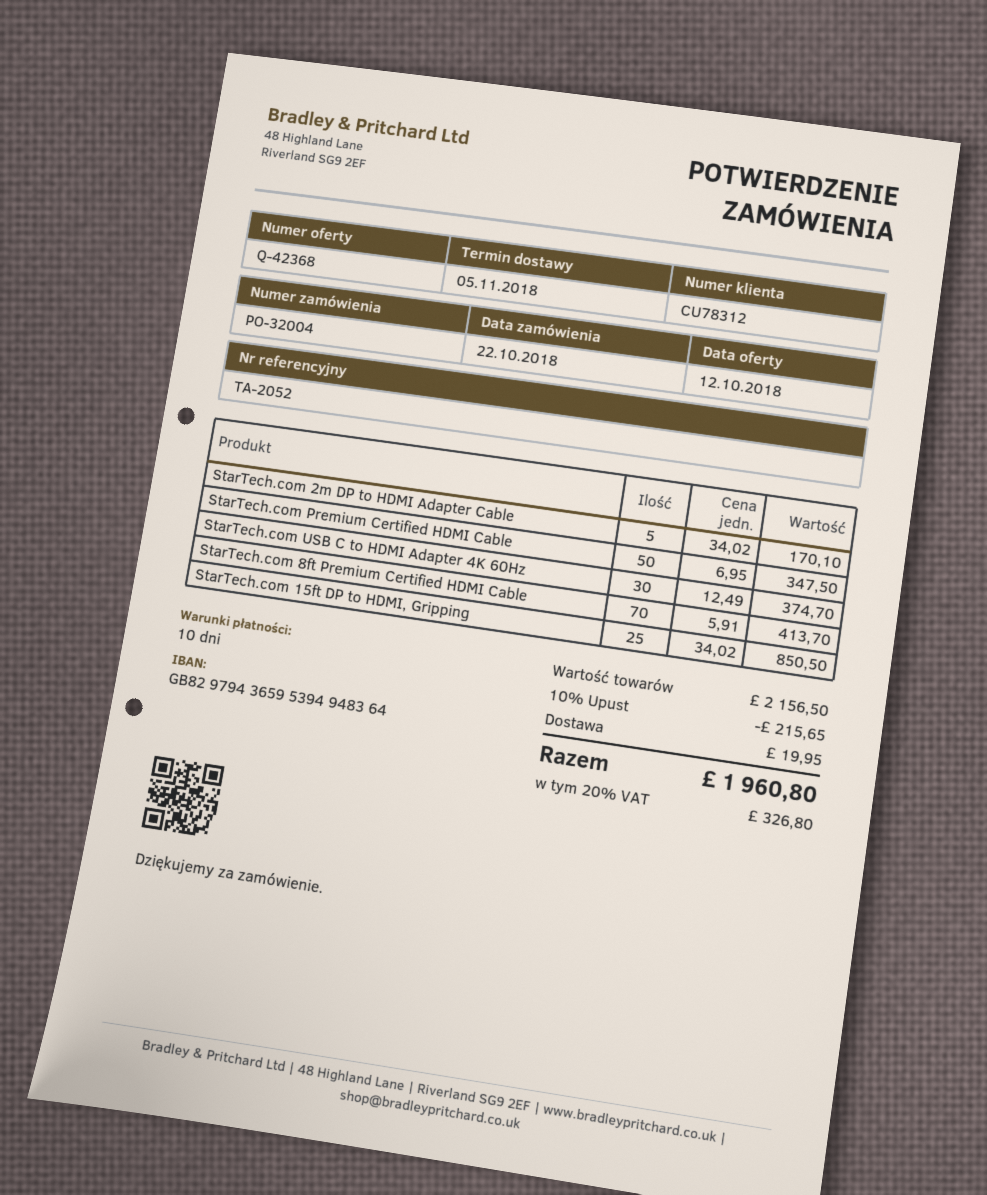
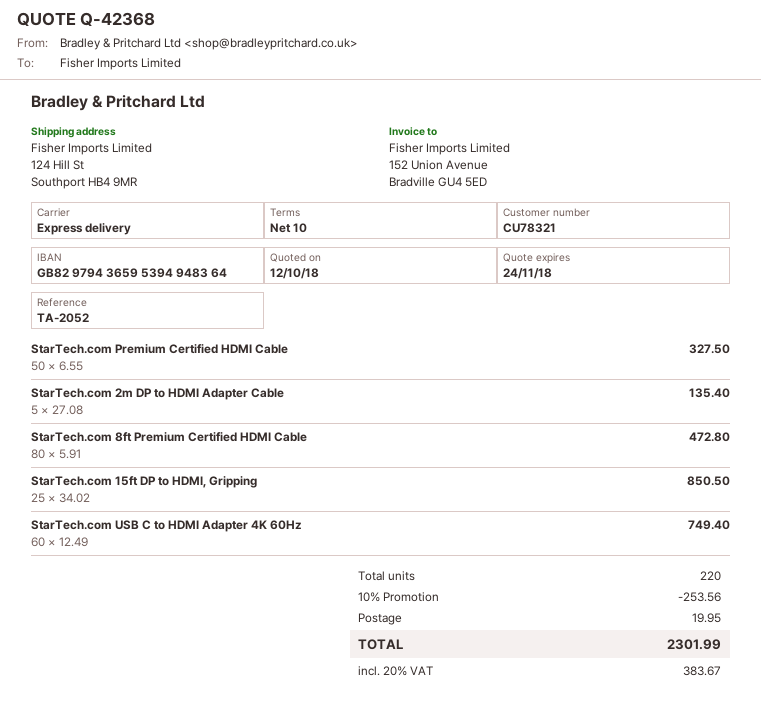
customer number: CU78312 -> CU78321
StarTech.com 2m DP to HDMI Adapter Cable: 5 x 34.02 = 170.10 -> 5 x 27.08 = 135.40
StarTech.com Premium Certified HDMI Cable: 50 x 6.95 = 347.50 -> 50 x 6.55 = 327.50
StarTech.com USB C to HDMI Adapter 4K 60Hz: 30 x 12.49 = 374.70 -> 60 x 12.49 = 749.40
StarTech.com 8ft Premium Certified HDMI Cable: 70 x 5.91 = 413.70 -> 80 x 5.91 = 472.80
discount: 10% = 215.65 -> 10% = 253.56
tax: 20% = 326.80 -> 20% = 383.67
total: 1960.80 -> 2301.99

